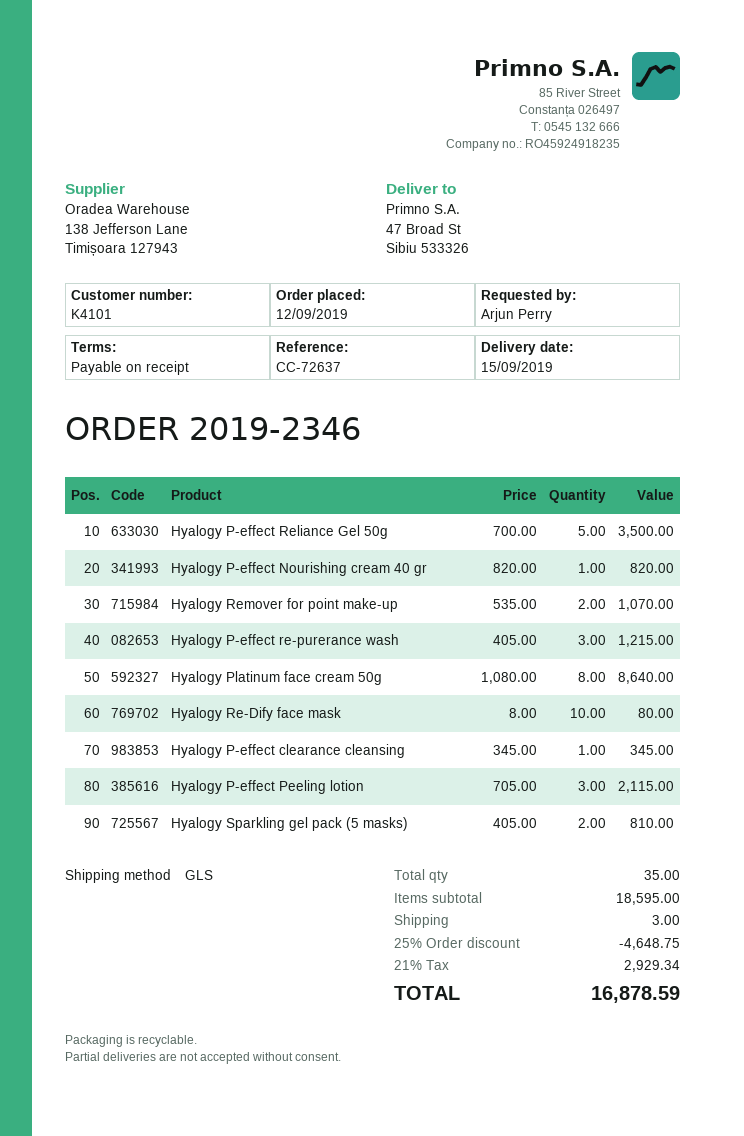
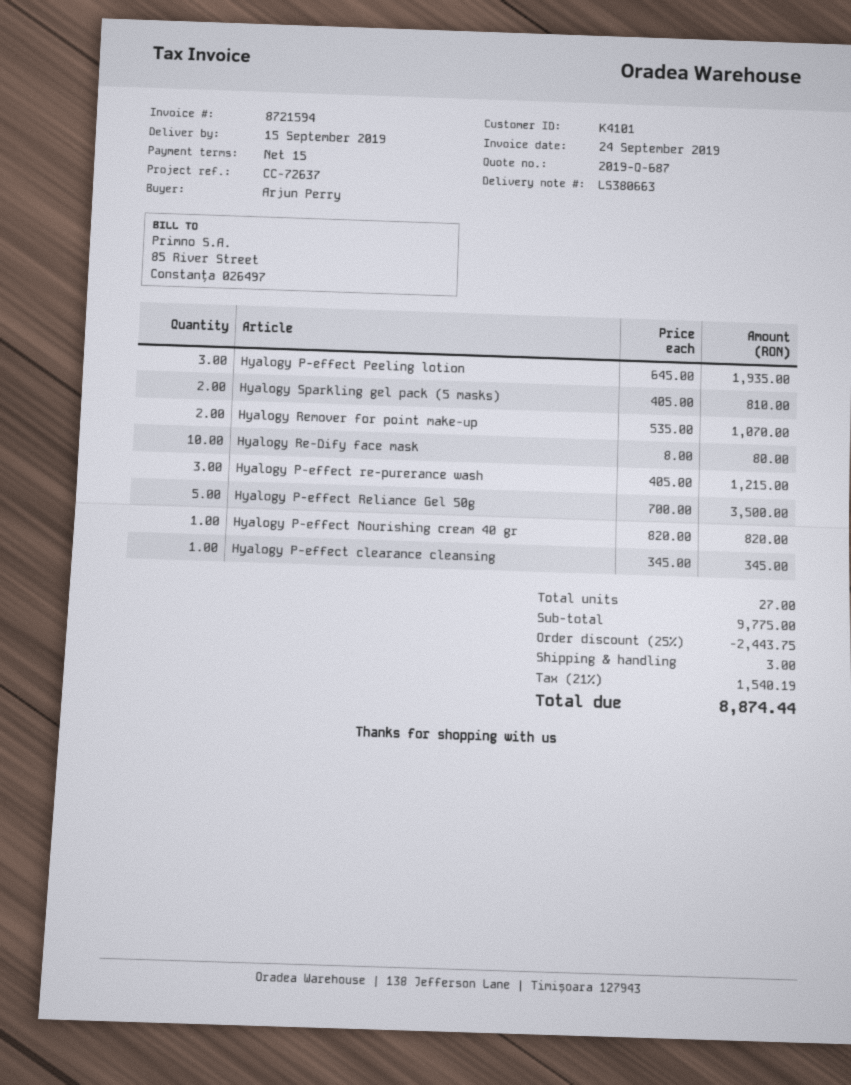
payment terms: on receipt -> 15 days
Hyalogy Platinum face cream 50g: 8 x 1080.00 = 8640.00 -> none
Hyalogy P-effect Peeling lotion: 3 x 705.00 = 2115.00 -> 3 x 645.00 = 1935.00
total quantity: 35 -> 27
subtotal: 18595.00 -> 9775.00
discount: 25% = 4648.75 -> 25% = 2443.75
tax: 21% = 2929.34 -> 21% = 1540.19
total: 16878.59 -> 8874.44

